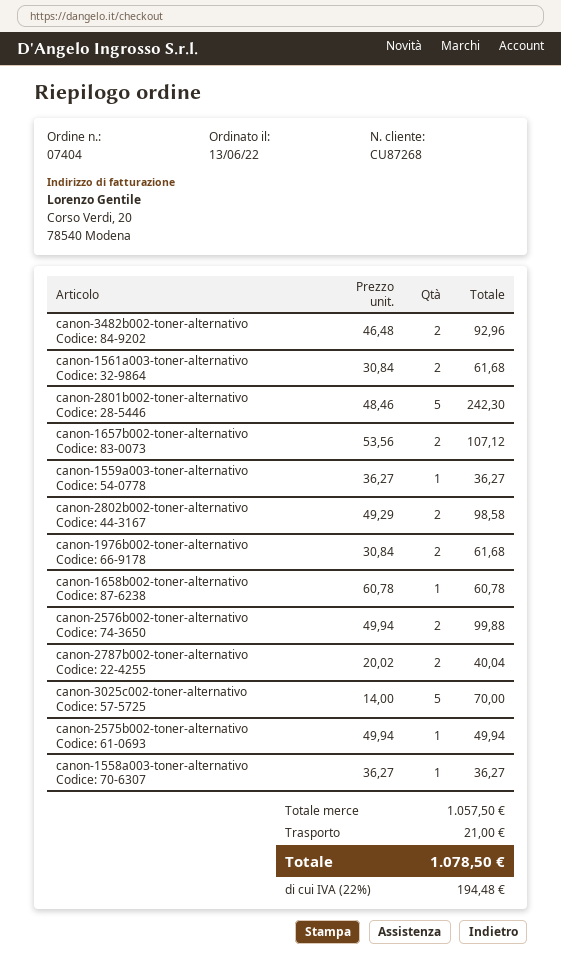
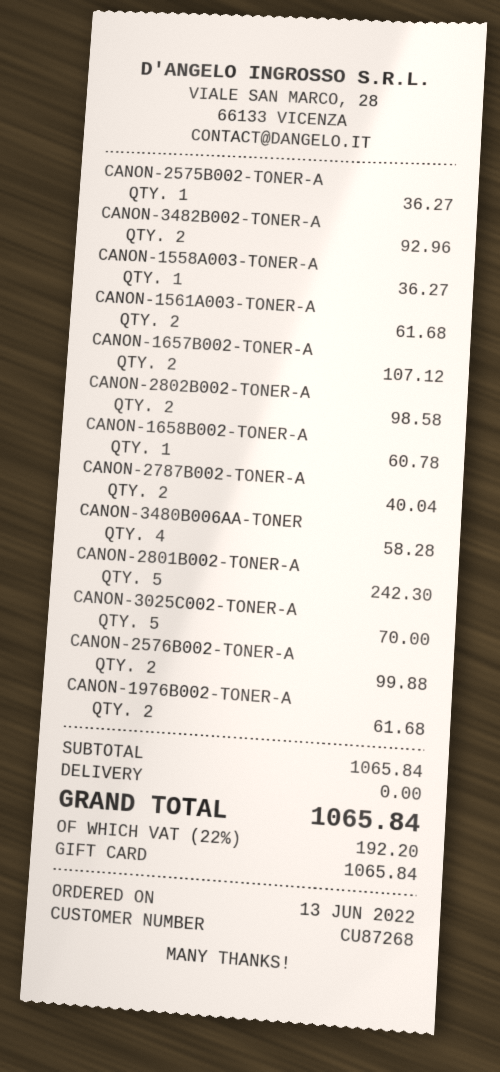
canon-1559a003-toner-alternativo: 1 for 36.27 -> none
canon-2575b002-toner-alternativo: 1 for 49.94 -> 1 for 36.27
CANON-3480B006AA-TONER: none -> 4 for 58.28
subtotal: 1057.50 -> 1065.84
shipping: 21.00 -> 0.00
tax: 22% = 194.48 -> 22% = 192.20
total: 1078.50 -> 1065.84

